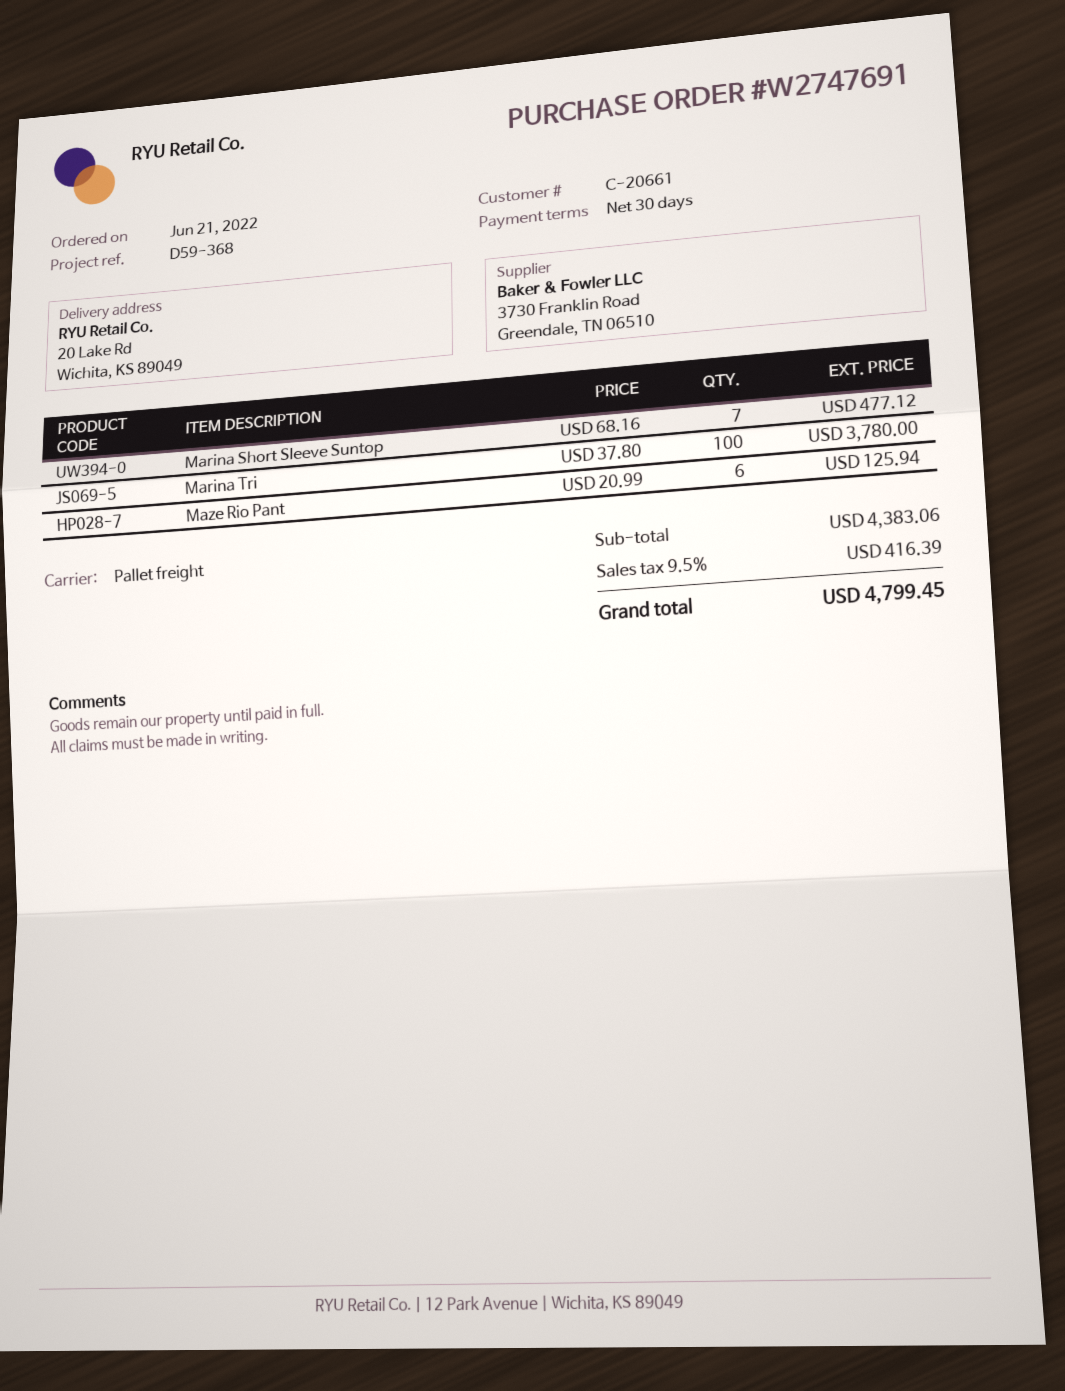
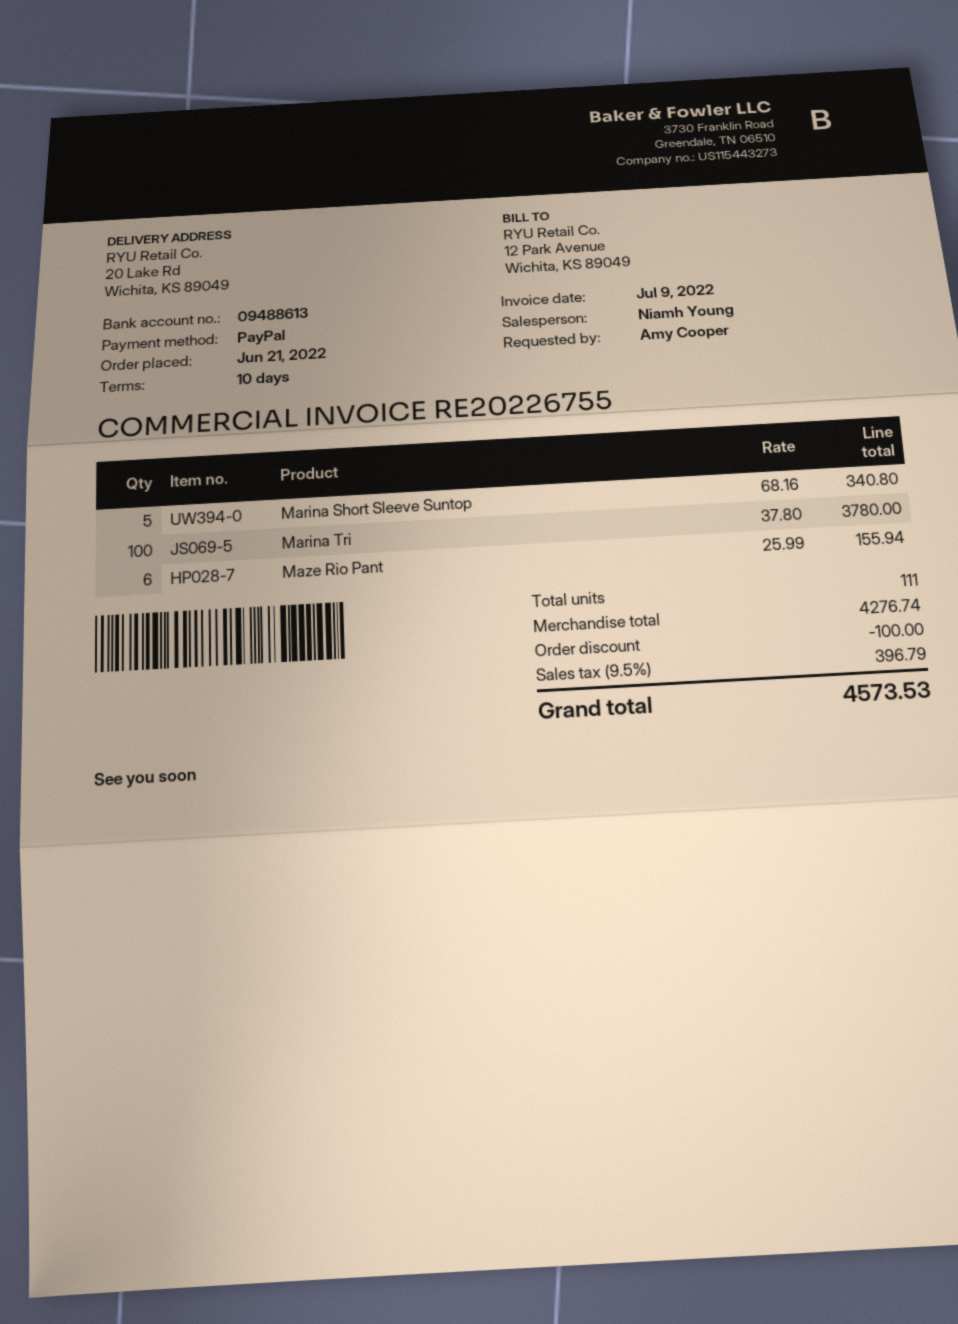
payment terms: 30 days -> 10 days
Marina Short Sleeve Suntop: 7 x 68.16 = 477.12 -> 5 x 68.16 = 340.80
Maze Rio Pant: 6 x 20.99 = 125.94 -> 6 x 25.99 = 155.94
subtotal: 4383.06 -> 4276.74
discount: none -> 100.00
tax: 9.5% = 416.39 -> 9.5% = 396.79
total: 4799.45 -> 4573.53

